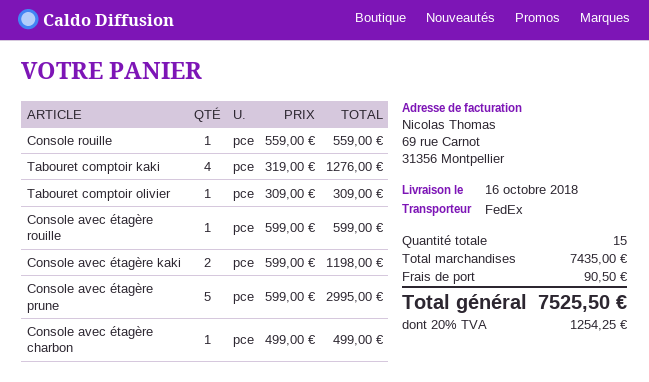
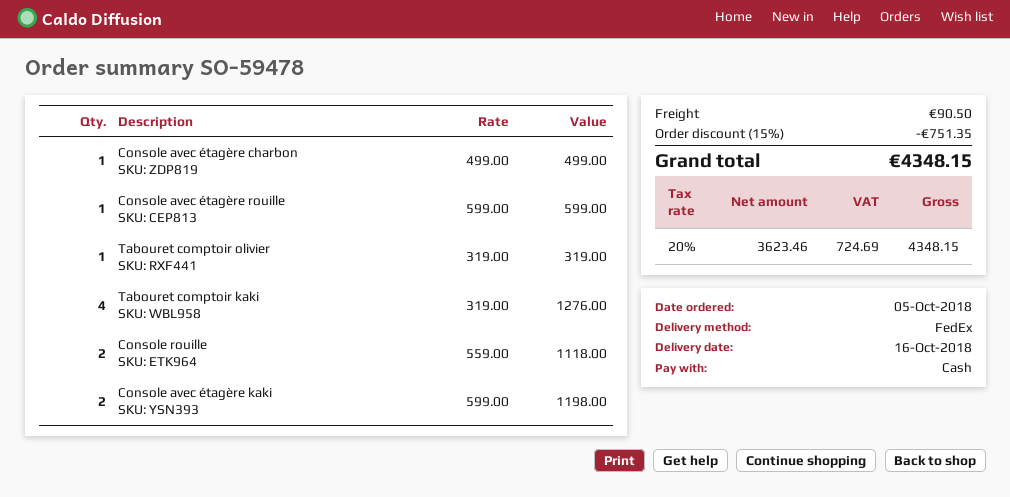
Console rouille: 1 x 559.00 = 559.00 -> 2 x 559.00 = 1118.00
Tabouret comptoir olivier: 1 x 309.00 = 309.00 -> 1 x 319.00 = 319.00
Console avec étagère prune: 5 x 599.00 = 2995.00 -> none
discount: none -> 15% = 751.35
tax: 20% = 1254.25 -> 20% = 724.69
total: 7525.50 -> 4348.15

